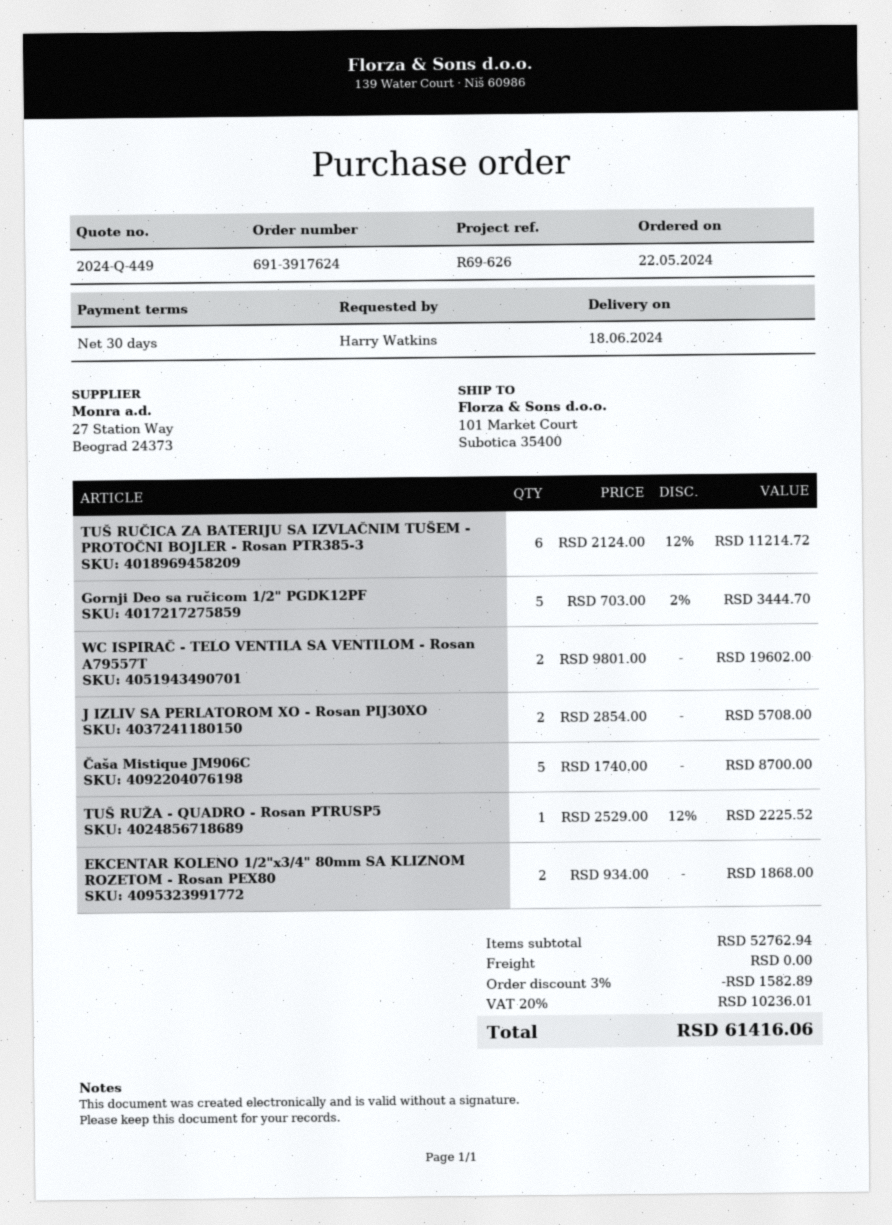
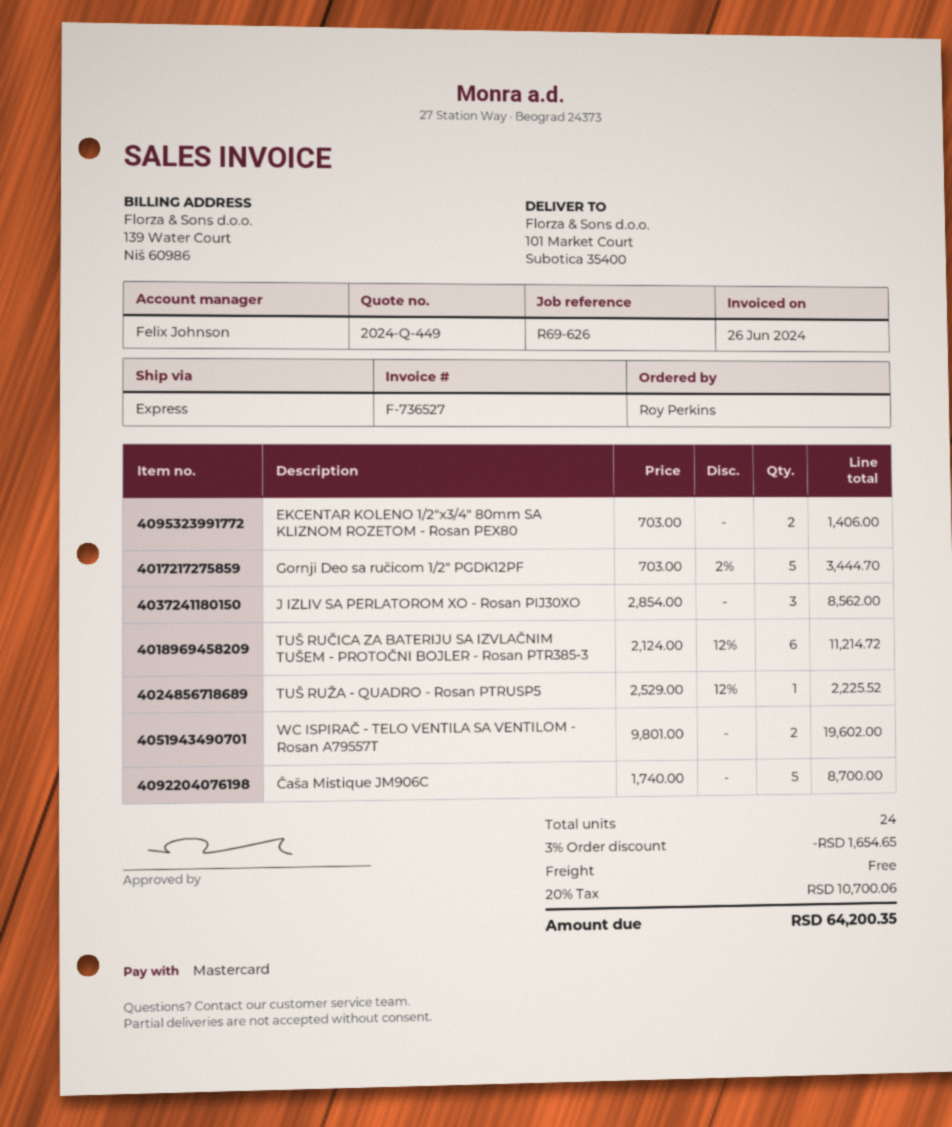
ordered by: Harry Watkins -> Roy Perkins
J IZLIV SA PERLATOROM XO - Rosan PIJ30XO: 2 x 2854.00 = 5708.00 -> 3 x 2854.00 = 8562.00
EKCENTAR KOLENO 1/2"x3/4" 80mm SA KLIZNOM ROZETOM - Rosan PEX80: 2 x 934.00 = 1868.00 -> 2 x 703.00 = 1406.00
discount: 3% = 1582.89 -> 3% = 1654.65
tax: 20% = 10236.01 -> 20% = 10700.06
total: 61416.06 -> 64200.35

